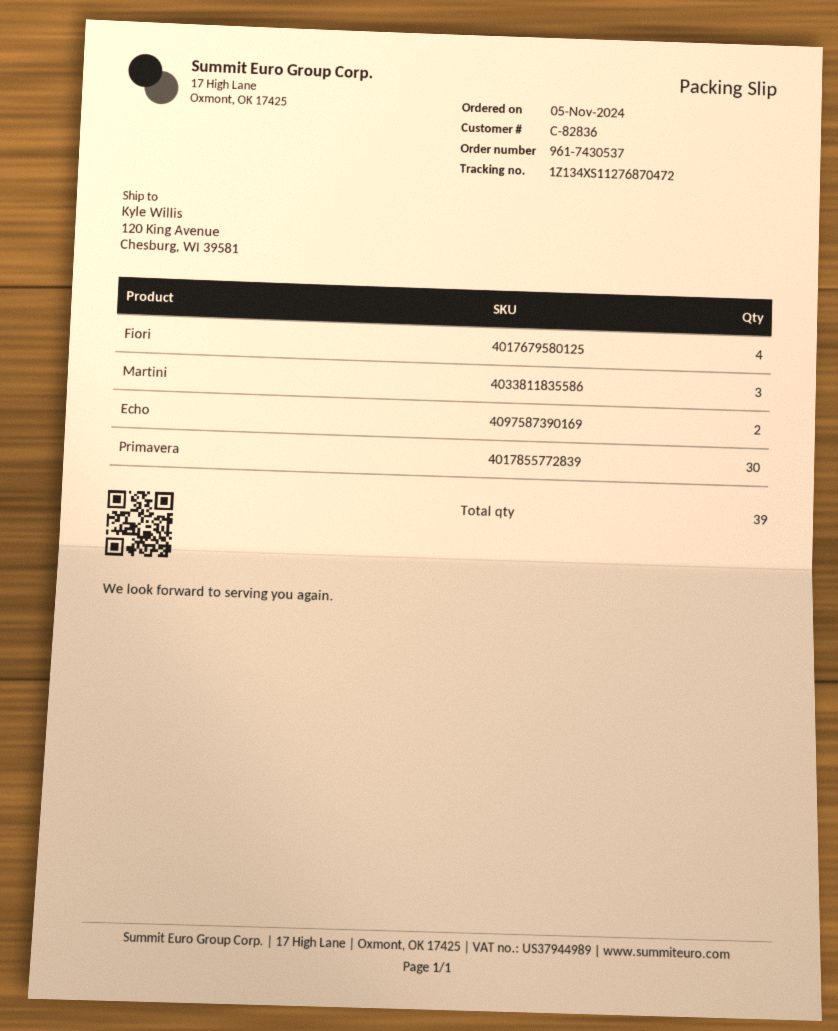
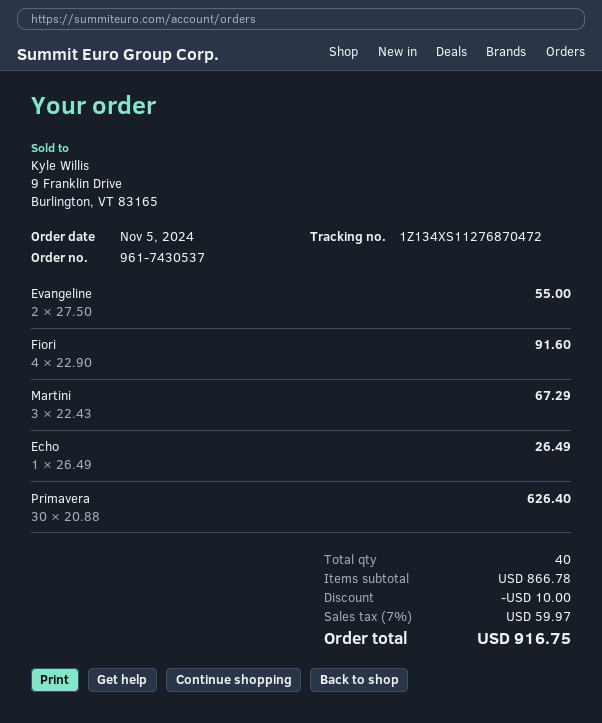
Echo: 2 -> 1
Evangeline: none -> 2
total quantity: 39 -> 40

